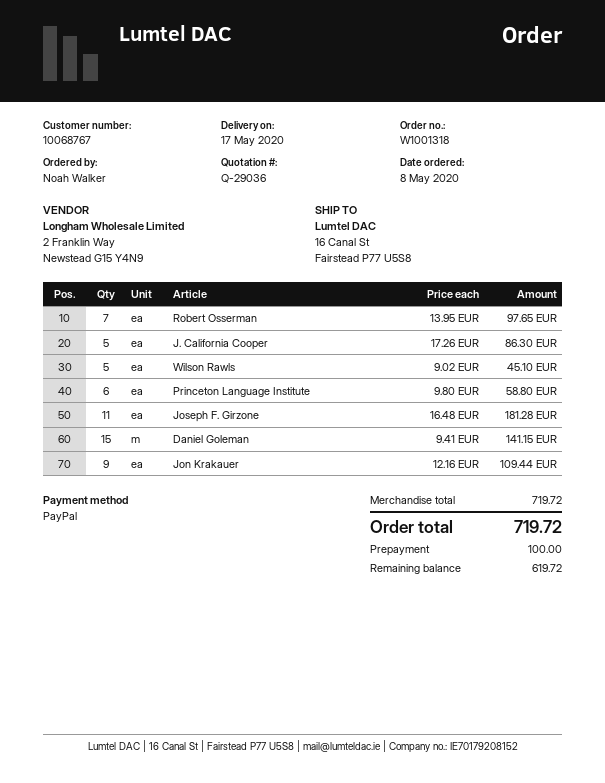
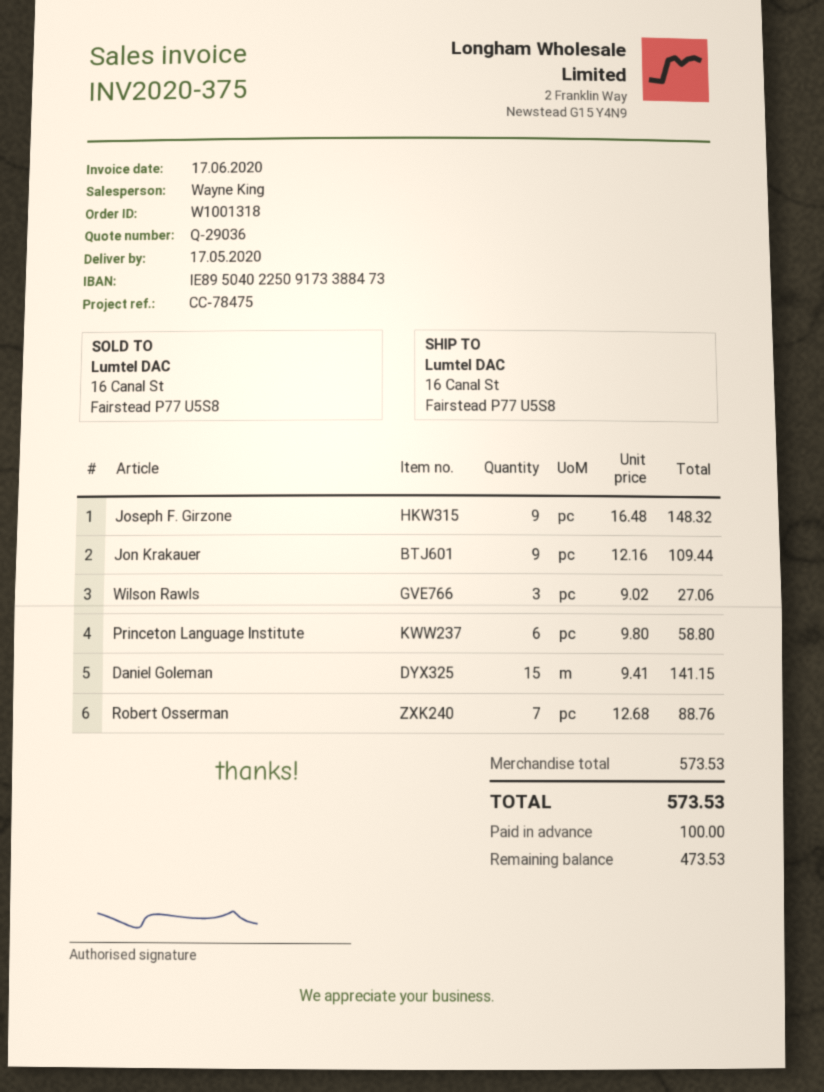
Robert Osserman: 7 x 13.95 = 97.65 -> 7 x 12.68 = 88.76
J. California Cooper: 5 x 17.26 = 86.30 -> none
Wilson Rawls: 5 x 9.02 = 45.10 -> 3 x 9.02 = 27.06
Joseph F. Girzone: 11 x 16.48 = 181.28 -> 9 x 16.48 = 148.32
subtotal: 719.72 -> 573.53
total: 719.72 -> 573.53
balance: 619.72 -> 473.53

